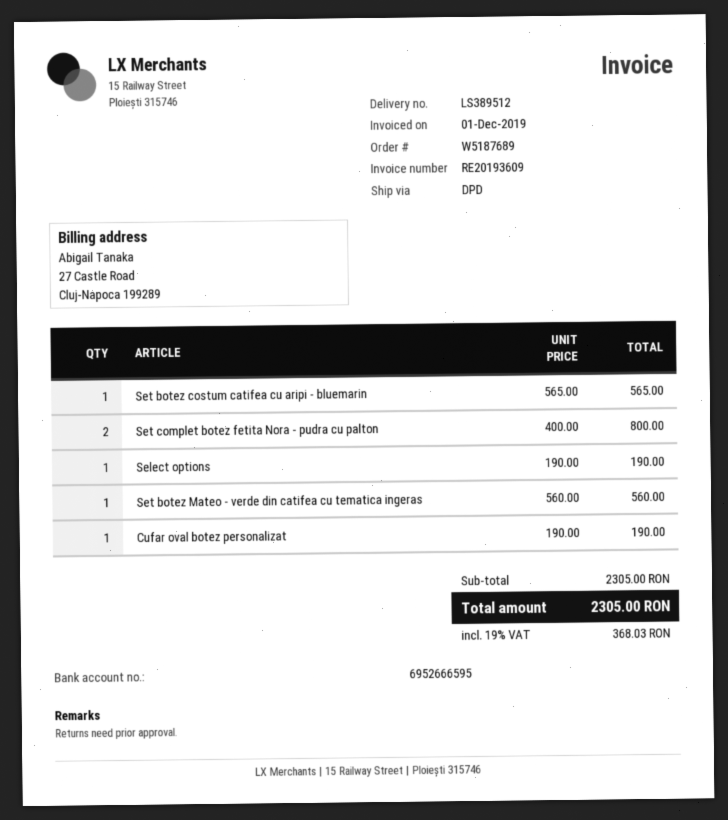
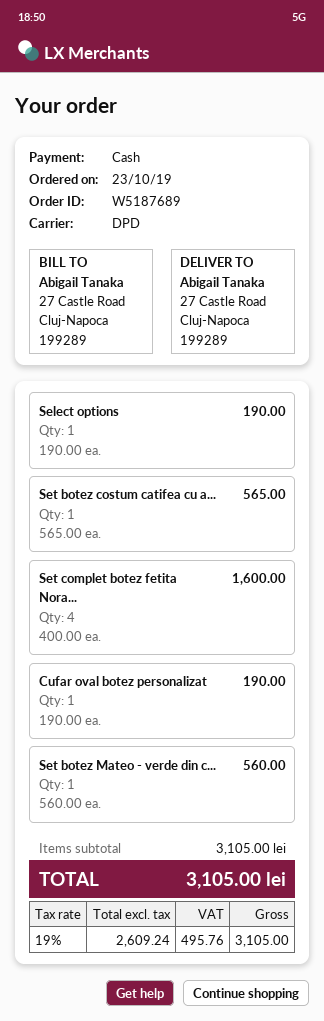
Set complet botez fetita Nora - pudra cu palton: 2 x 400.00 = 800.00 -> 4 x 400.00 = 1600.00
subtotal: 2305.00 -> 3105.00
tax: 19% = 368.03 -> 19% = 495.76
total: 2305.00 -> 3105.00

